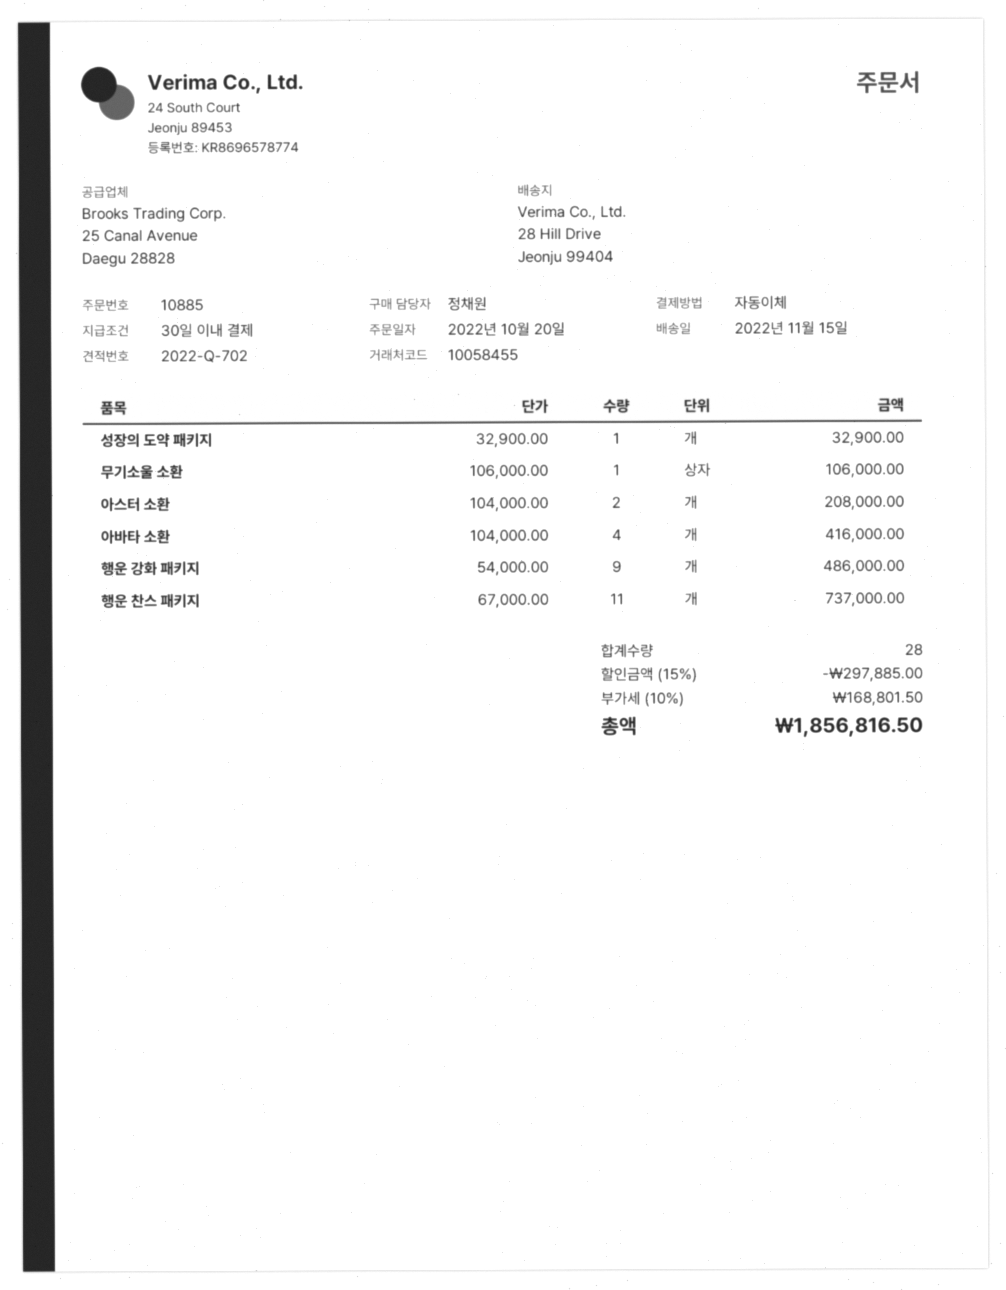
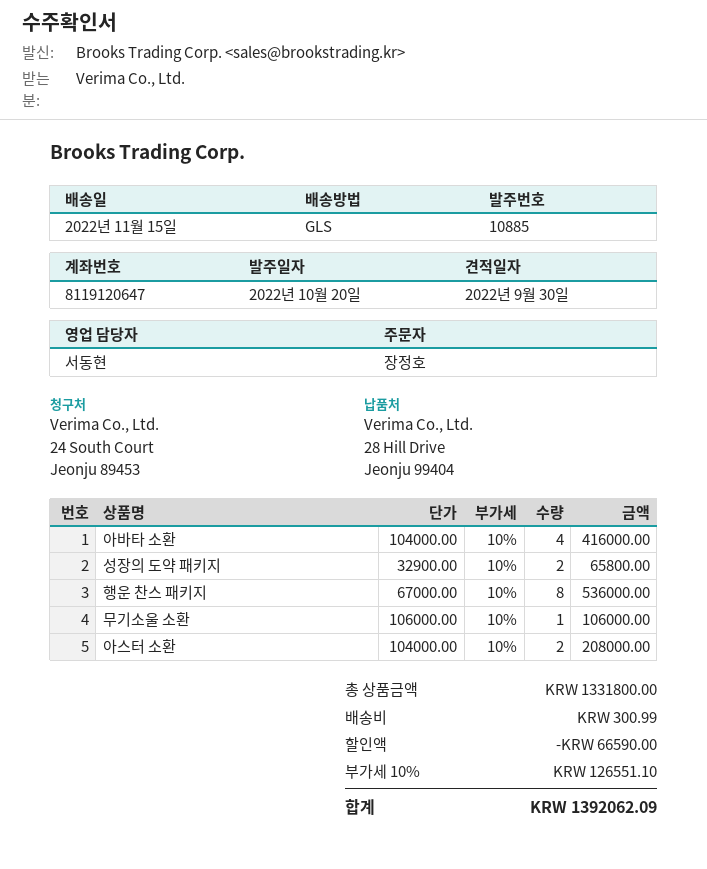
ordered by: 정채원 -> 장정호
성장의 도약 패키지: 1 x 32900.00 = 32900.00 -> 2 x 32900.00 = 65800.00
행운 강화 패키지: 9 x 54000.00 = 486000.00 -> none
행운 찬스 패키지: 11 x 67000.00 = 737000.00 -> 8 x 67000.00 = 536000.00
discount: 297885.00 -> 66590.00
shipping: none -> 300.99
tax: 10% = 168801.50 -> 10% = 126551.10
total: 1856816.50 -> 1392062.09

